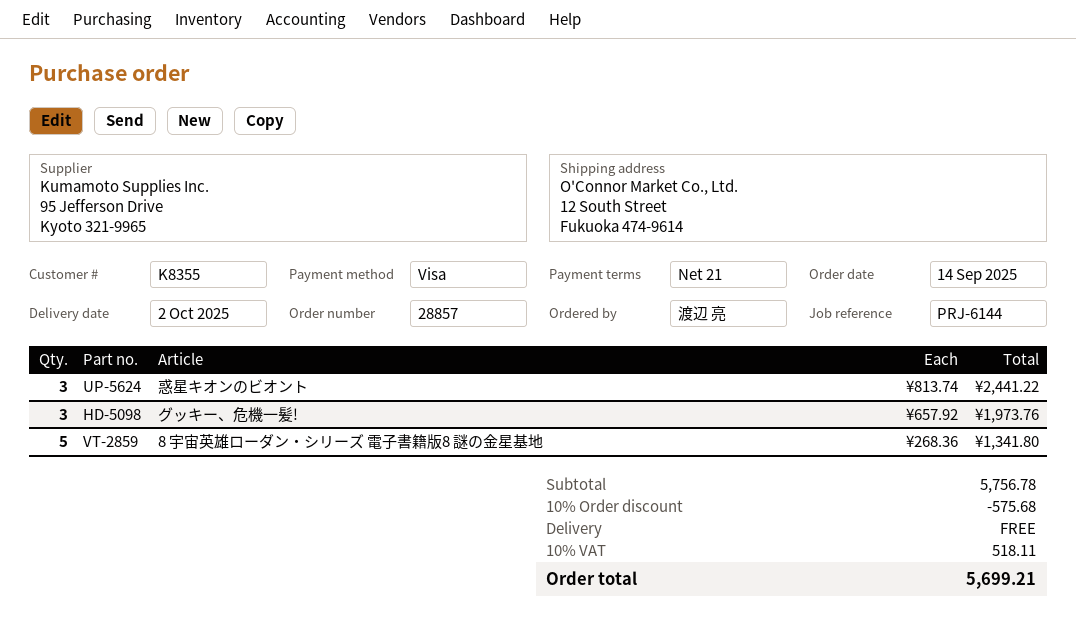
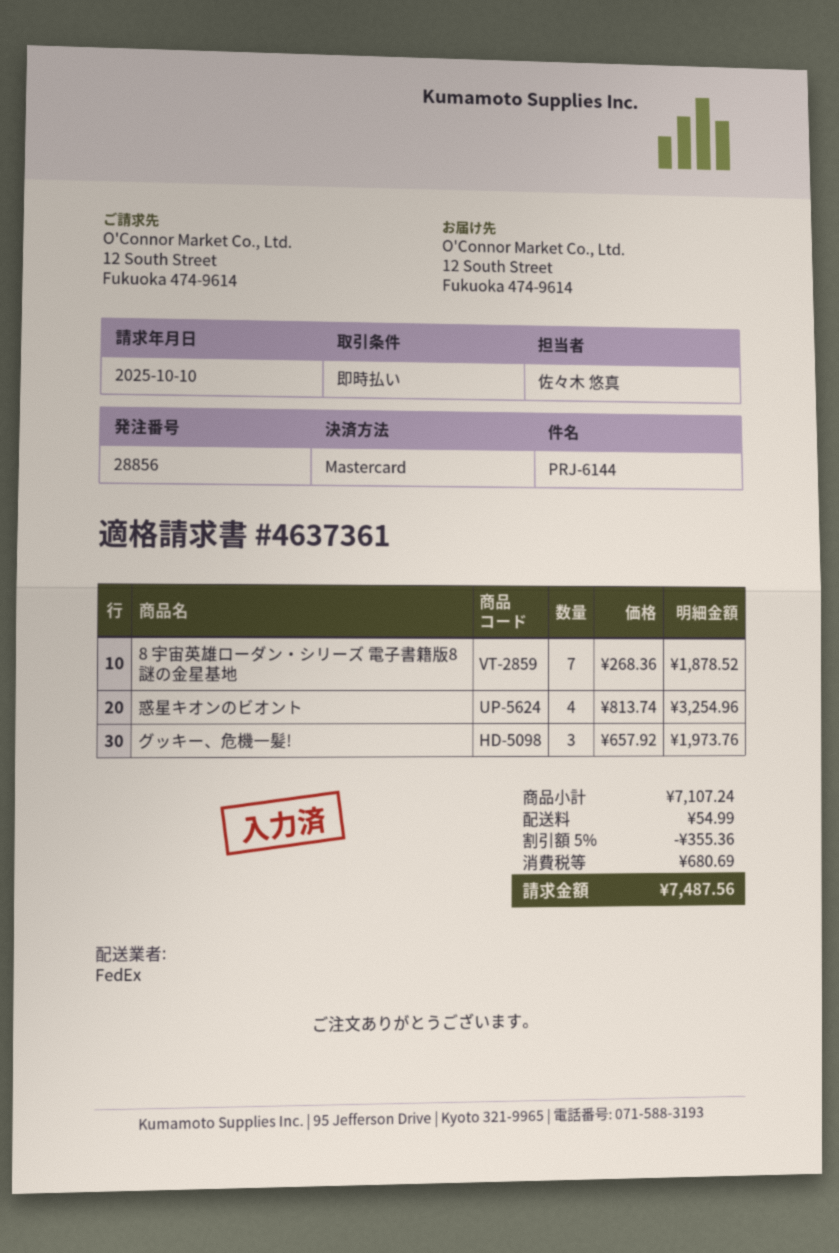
order number: 28857 -> 28856
payment terms: 21 days -> on receipt
payment method: Visa -> Mastercard
惑星キオンのビオント: 3 x 813.74 = 2441.22 -> 4 x 813.74 = 3254.96
8 宇宙英雄ローダン・シリーズ 電子書籍版8 謎の金星基地: 5 x 268.36 = 1341.80 -> 7 x 268.36 = 1878.52
subtotal: 5756.78 -> 7107.24
discount: 10% = 575.68 -> 5% = 355.36
shipping: 0.00 -> 54.99
tax: 518.11 -> 680.69
total: 5699.21 -> 7487.56

